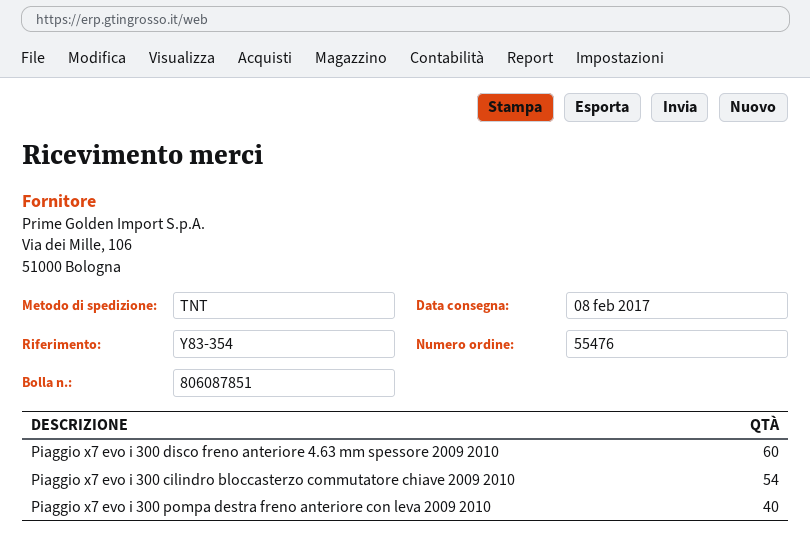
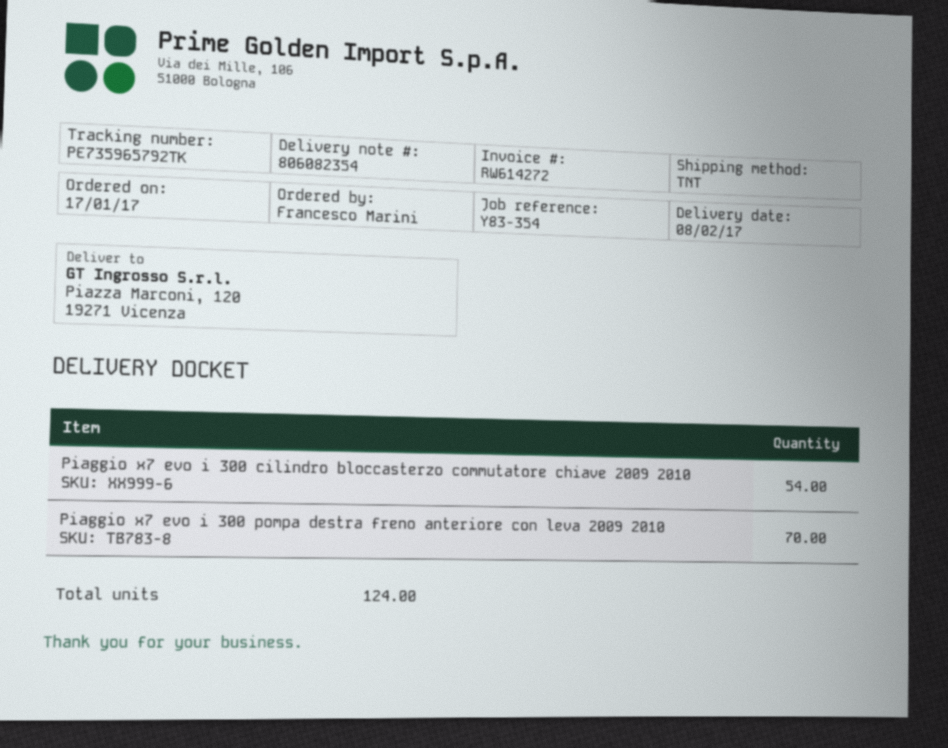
delivery note number: 806087851 -> 806082354
Piaggio x7 evo i 300 disco freno anteriore 4.63 mm spessore 2009 2010: 60 -> none
Piaggio x7 evo i 300 pompa destra freno anteriore con leva 2009 2010: 40 -> 70

